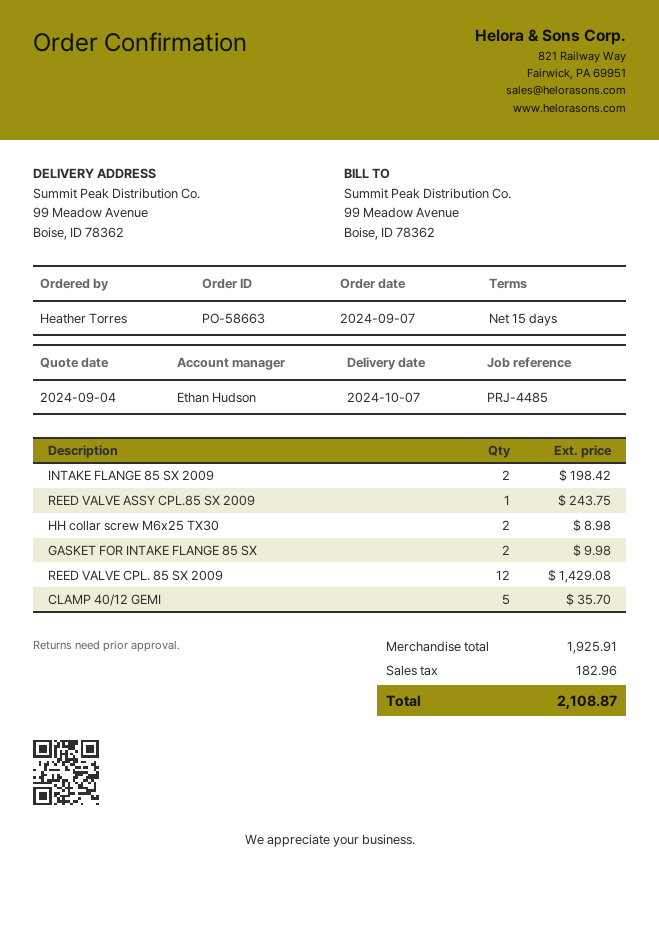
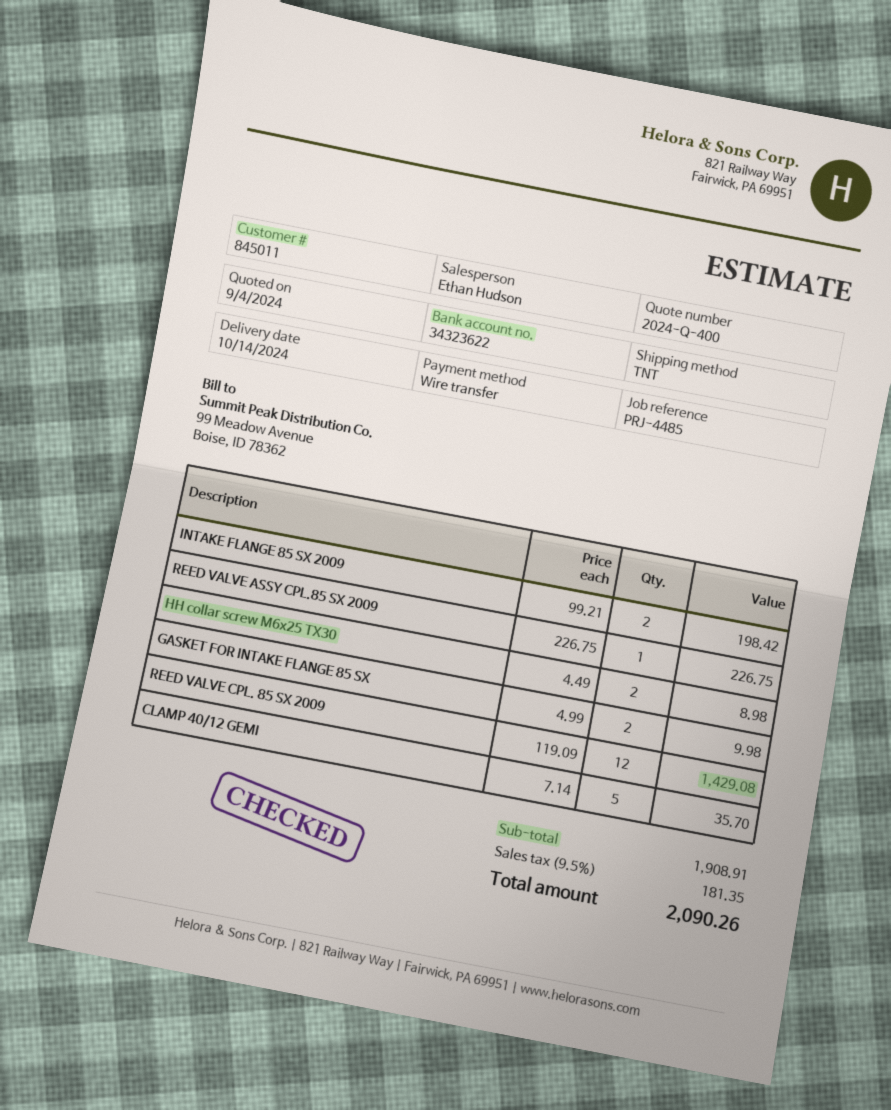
delivery date: 2024-10-07 -> 2024-10-14
REED VALVE ASSY CPL.85 SX 2009: 1 for 243.75 -> 1 for 226.75
subtotal: 1925.91 -> 1908.91
tax: 182.96 -> 181.35
total: 2108.87 -> 2090.26

